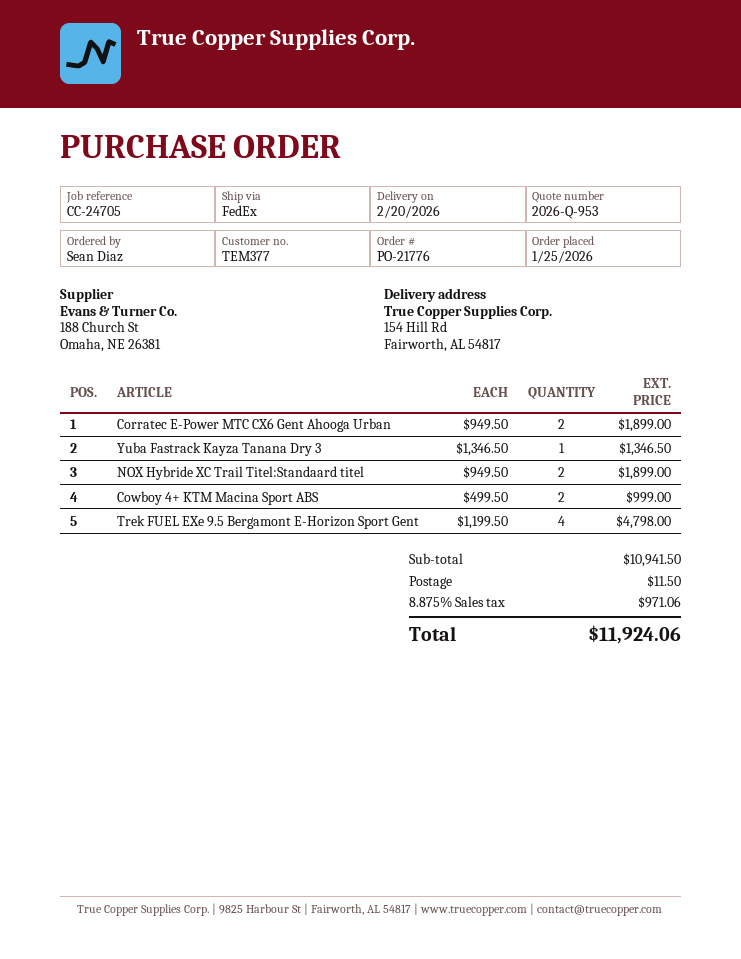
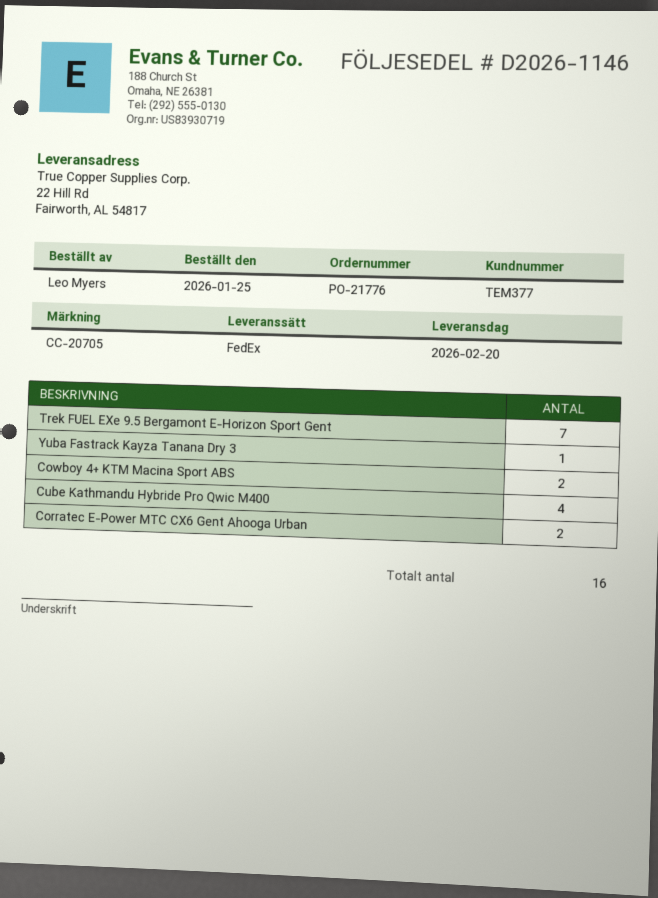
reference: CC-24705 -> CC-20705
ordered by: Sean Diaz -> Leo Myers
ship to: 154 Hill Rd, Fairworth, AL 54817 -> 22 Hill Rd, Fairworth, AL 54817
NOX Hybride XC Trail Titel:Standaard titel: 2 -> none
Trek FUEL EXe 9.5 Bergamont E-Horizon Sport Gent: 4 -> 7
Cube Kathmandu Hybride Pro Qwic M400: none -> 4

